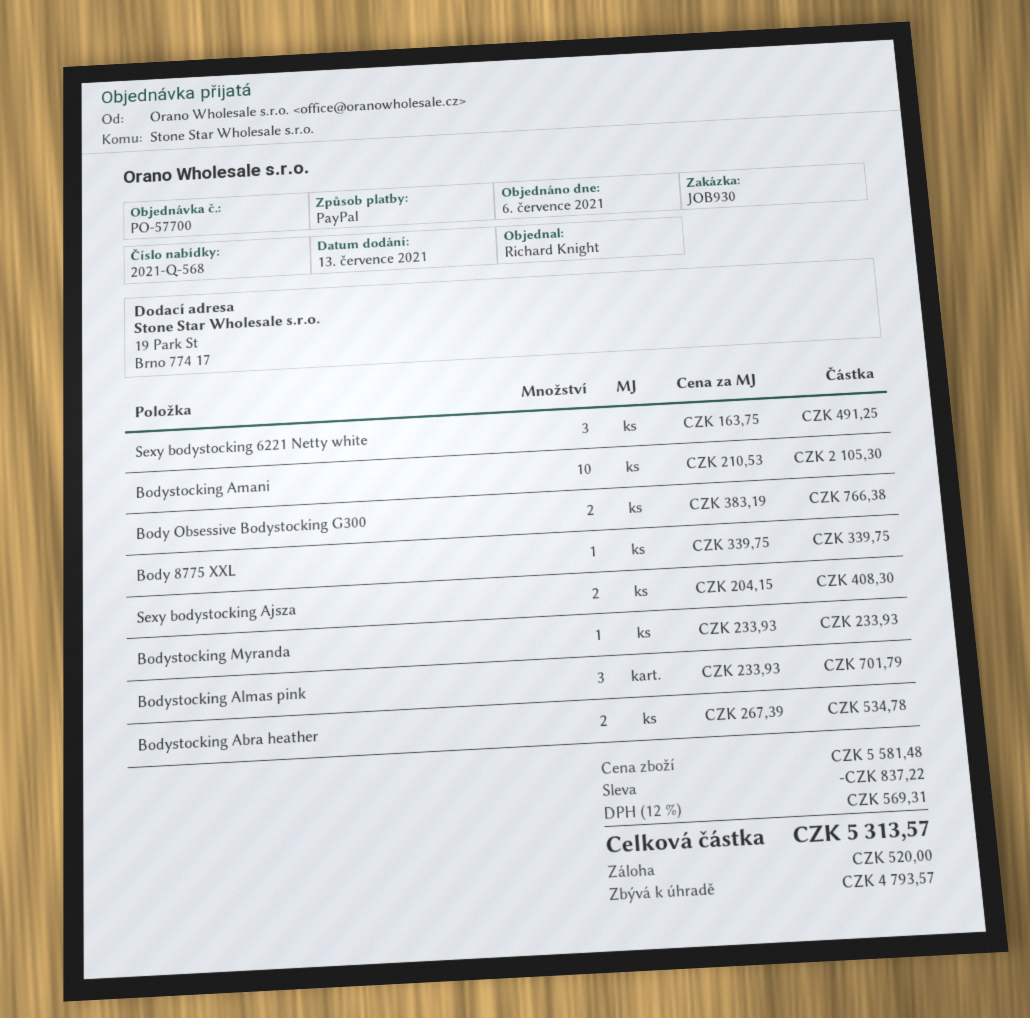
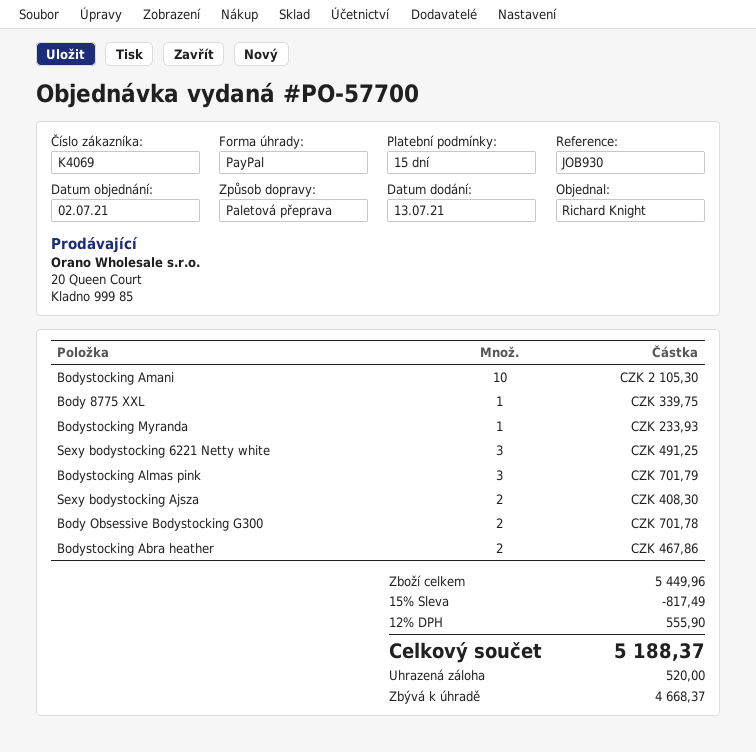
order date: 2021-07-06 -> 2021-07-02
Body Obsessive Bodystocking G300: 2 for 766.38 -> 2 for 701.78
Bodystocking Abra heather: 2 for 534.78 -> 2 for 467.86
subtotal: 5581.48 -> 5449.96
discount: 837.22 -> 817.49
tax: 12% = 569.31 -> 12% = 555.90
total: 5313.57 -> 5188.37
balance: 4793.57 -> 4668.37

